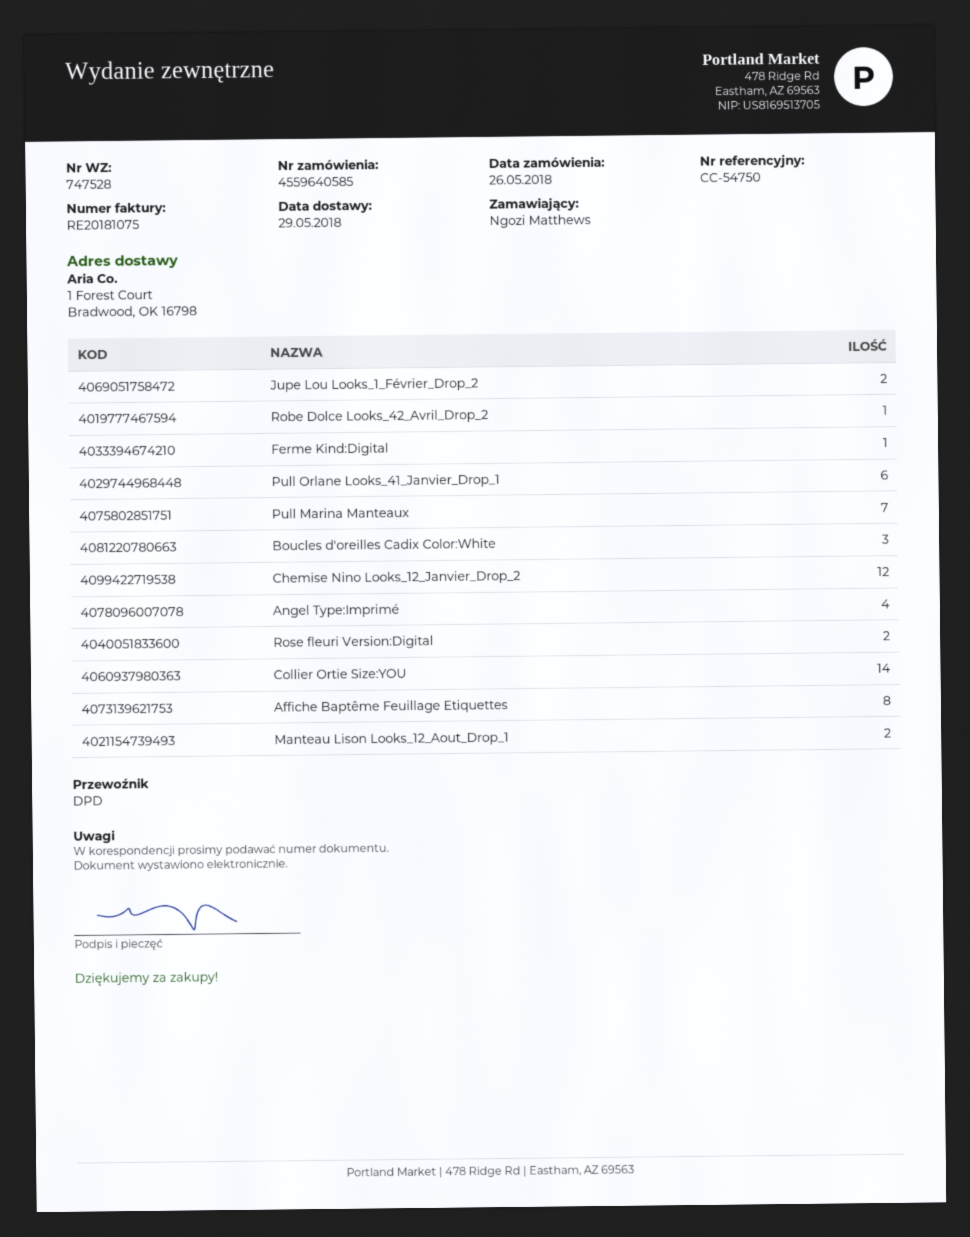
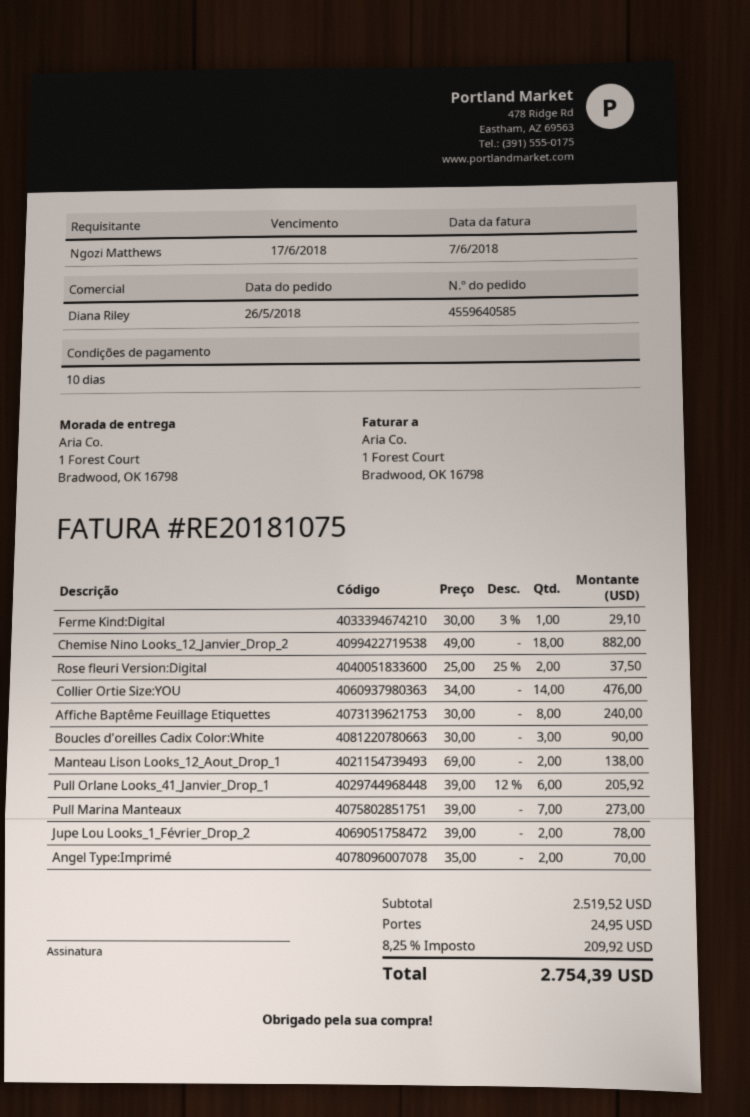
Robe Dolce Looks_42_Avril_Drop_2: 1 -> none
Chemise Nino Looks_12_Janvier_Drop_2: 12 -> 18
Angel Type:Imprimé: 4 -> 2

